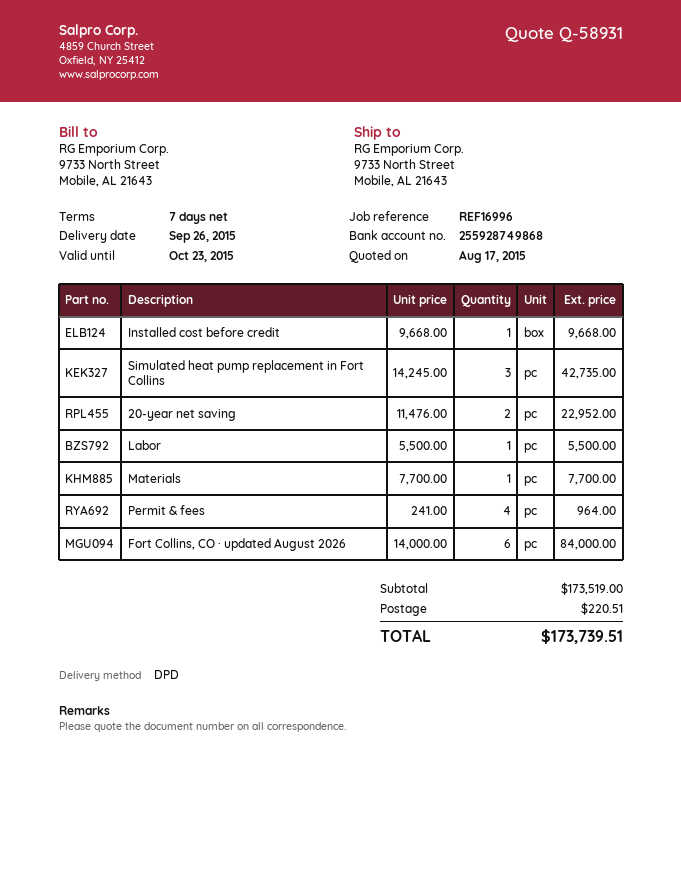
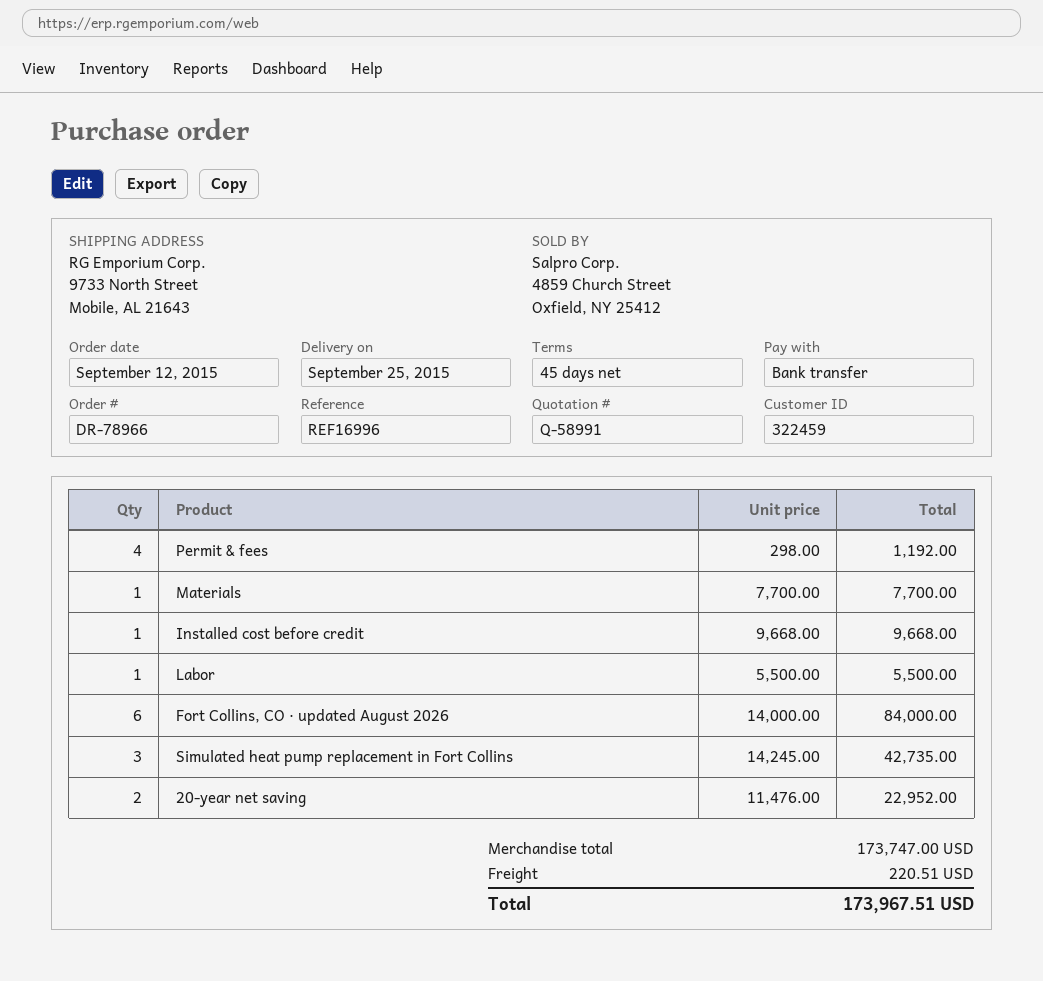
quote number: Q-58931 -> Q-58991
delivery date: 2015-09-26 -> 2015-09-25
payment terms: 7 days -> 45 days
Permit & fees: 4 x 241.00 = 964.00 -> 4 x 298.00 = 1192.00
subtotal: 173519.00 -> 173747.00
total: 173739.51 -> 173967.51

